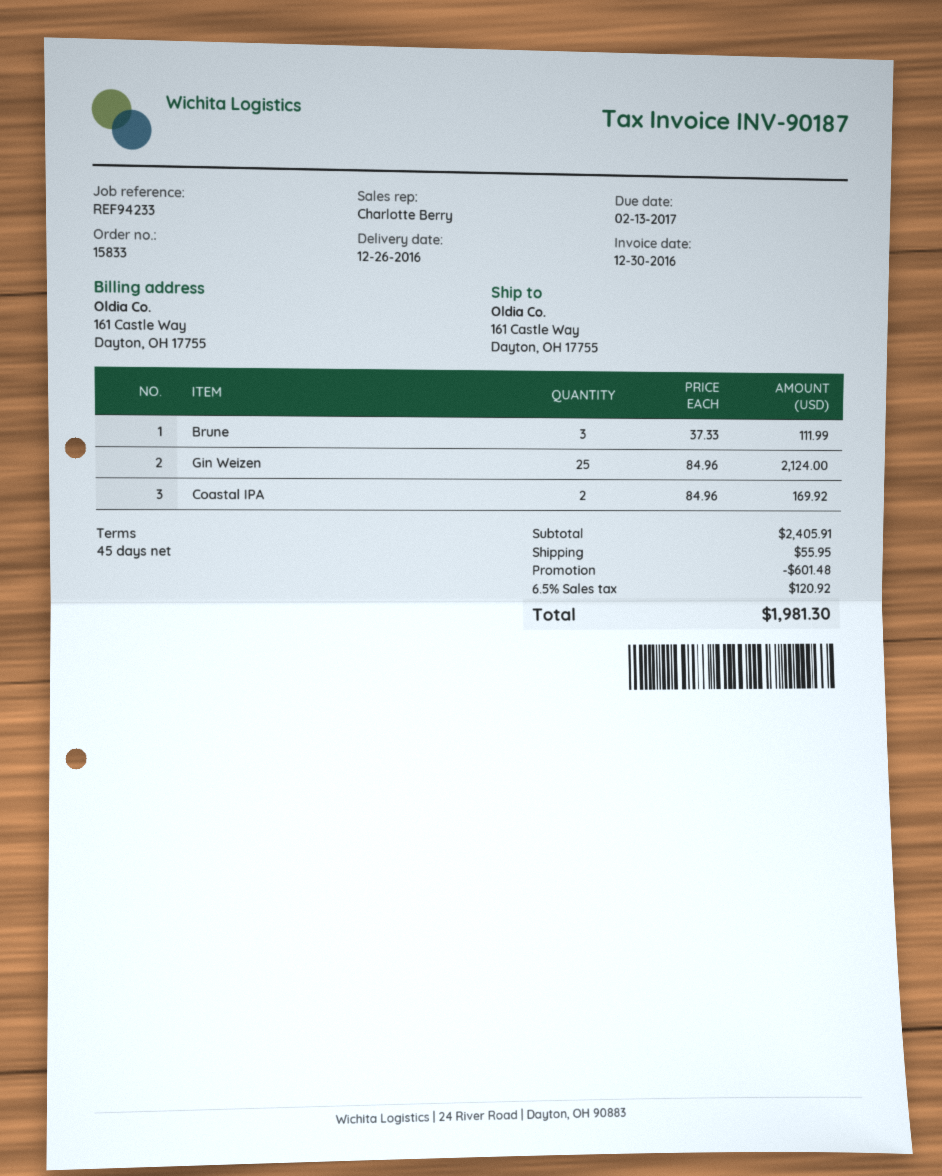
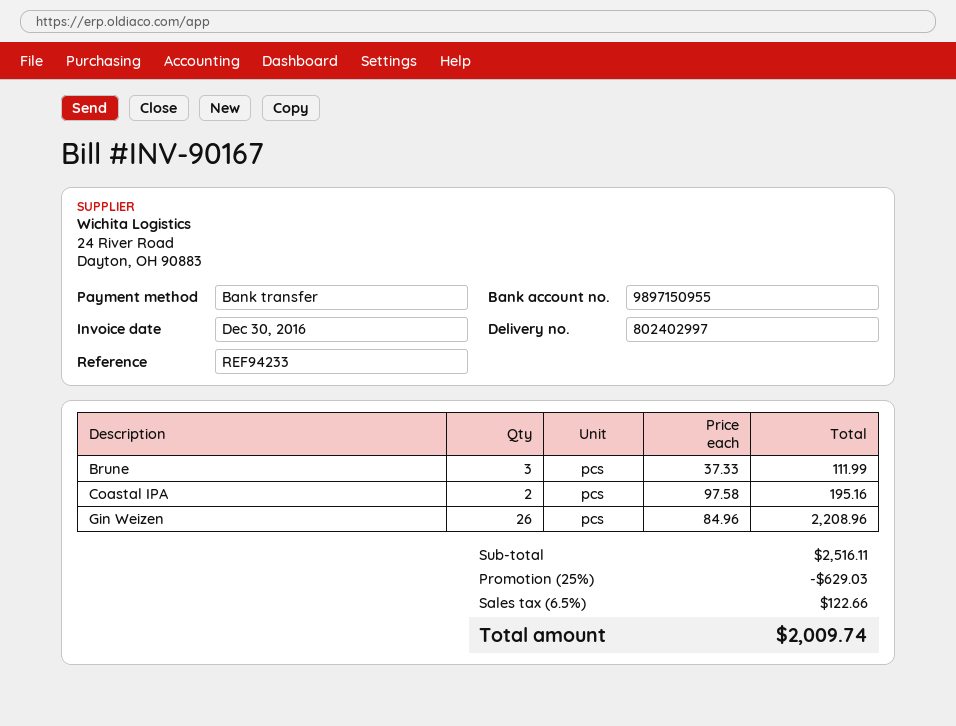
invoice number: INV-90187 -> INV-90167
Gin Weizen: 25 x 84.96 = 2124.00 -> 26 x 84.96 = 2208.96
Coastal IPA: 2 x 84.96 = 169.92 -> 2 x 97.58 = 195.16
subtotal: 2405.91 -> 2516.11
discount: 601.48 -> 629.03
shipping: 55.95 -> none
tax: 6.5% = 120.92 -> 6.5% = 122.66
total: 1981.30 -> 2009.74

